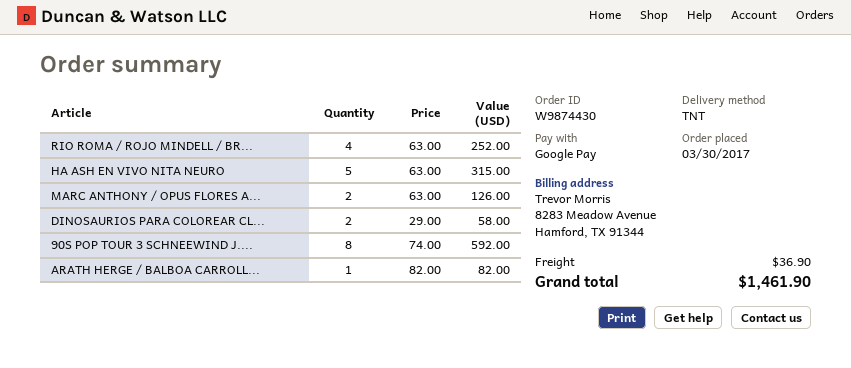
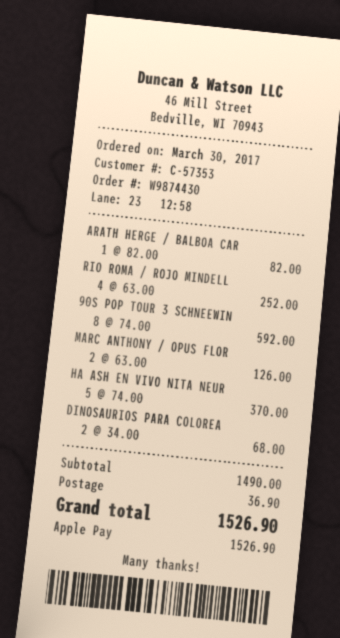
payment method: Google Pay -> Apple Pay
HA ASH EN VIVO NITA NEURO: 5 x 63.00 = 315.00 -> 5 x 74.00 = 370.00
DINOSAURIOS PARA COLOREAR CL...: 2 x 29.00 = 58.00 -> 2 x 34.00 = 68.00
total: 1461.90 -> 1526.90

